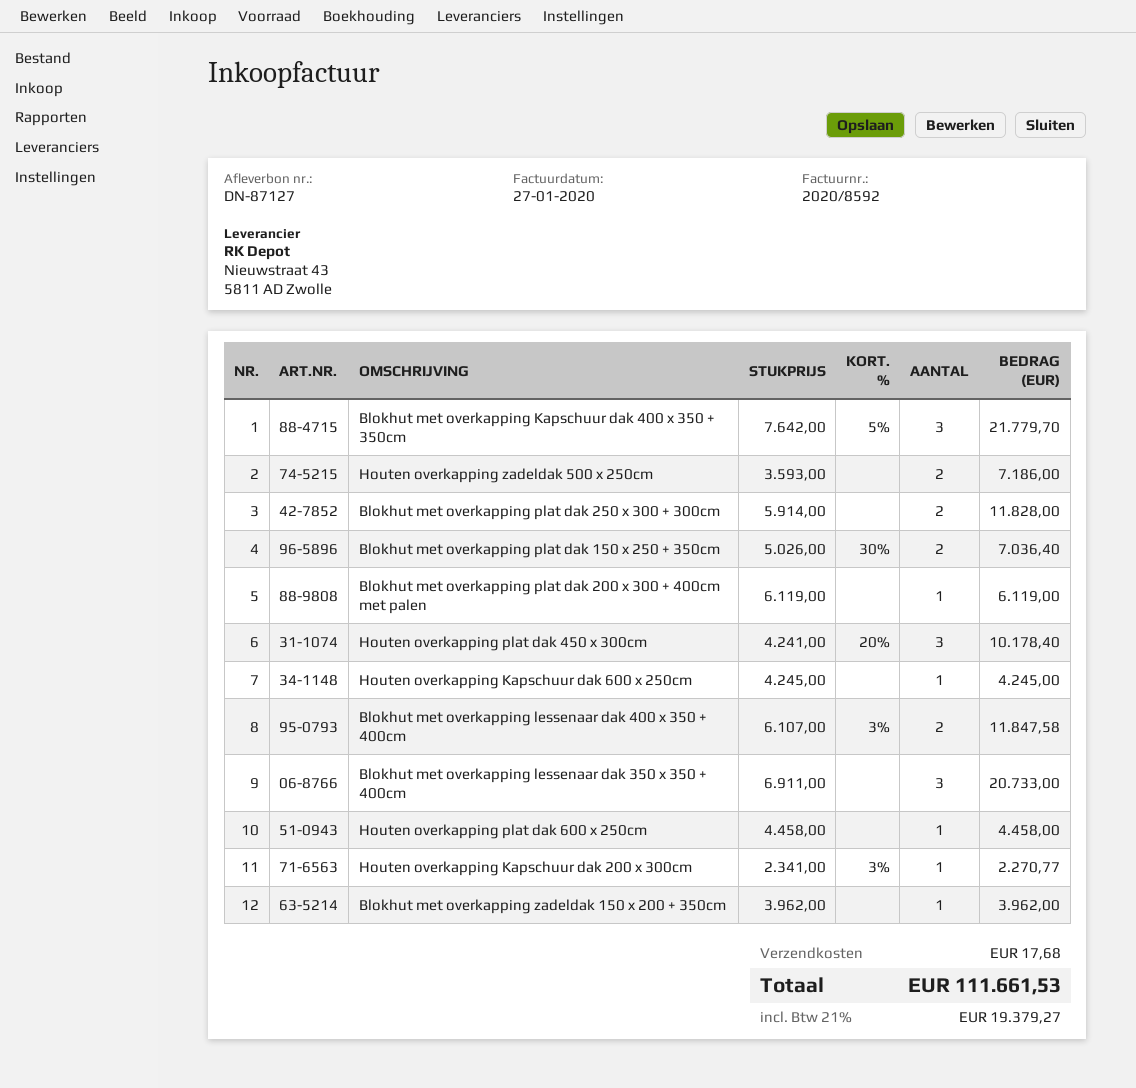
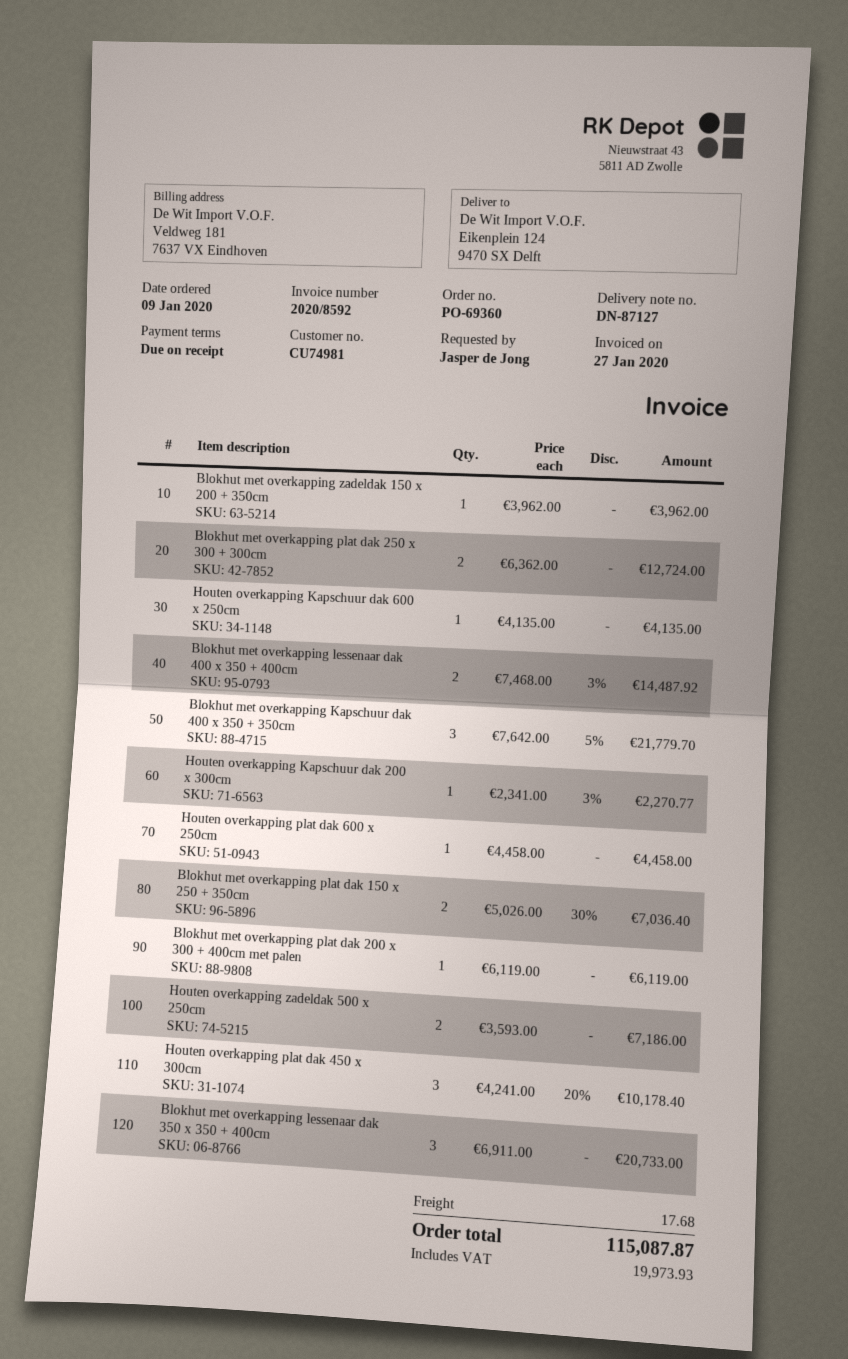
Blokhut met overkapping plat dak 250 x 300 + 300cm: 2 x 5914.00 = 11828.00 -> 2 x 6362.00 = 12724.00
Houten overkapping Kapschuur dak 600 x 250cm: 1 x 4245.00 = 4245.00 -> 1 x 4135.00 = 4135.00
Blokhut met overkapping lessenaar dak 400 x 350 + 400cm: 2 x 6107.00 - 3% = 11847.58 -> 2 x 7468.00 - 3% = 14487.92
tax: 19379.27 -> 19973.93
total: 111661.53 -> 115087.87

